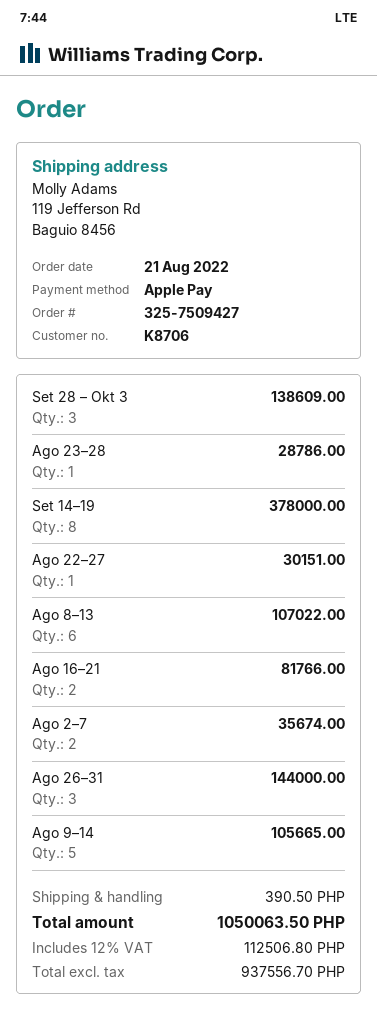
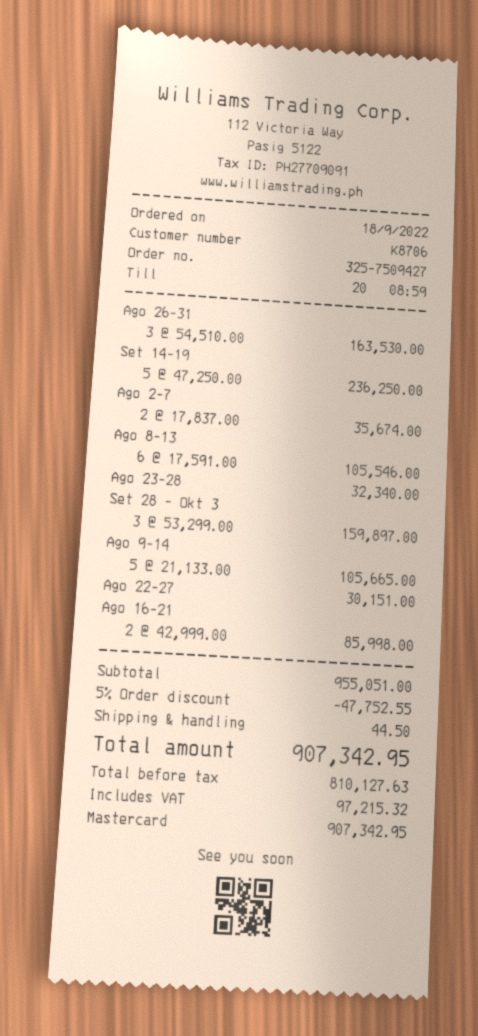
order date: 2022-08-21 -> 2022-09-18
payment method: Apple Pay -> Mastercard
Set 28 – Okt 3: 3 for 138609.00 -> 3 for 159897.00
Ago 23–28: 1 for 28786.00 -> 1 for 32340.00
Set 14–19: 8 for 378000.00 -> 5 for 236250.00
Ago 8–13: 6 for 107022.00 -> 6 for 105546.00
Ago 16–21: 2 for 81766.00 -> 2 for 85998.00
Ago 26–31: 3 for 144000.00 -> 3 for 163530.00
discount: none -> 5% = 47752.55
shipping: 390.50 -> 44.50
net: 937556.70 -> 810127.63
tax: 112506.80 -> 97215.32
total: 1050063.50 -> 907342.95

